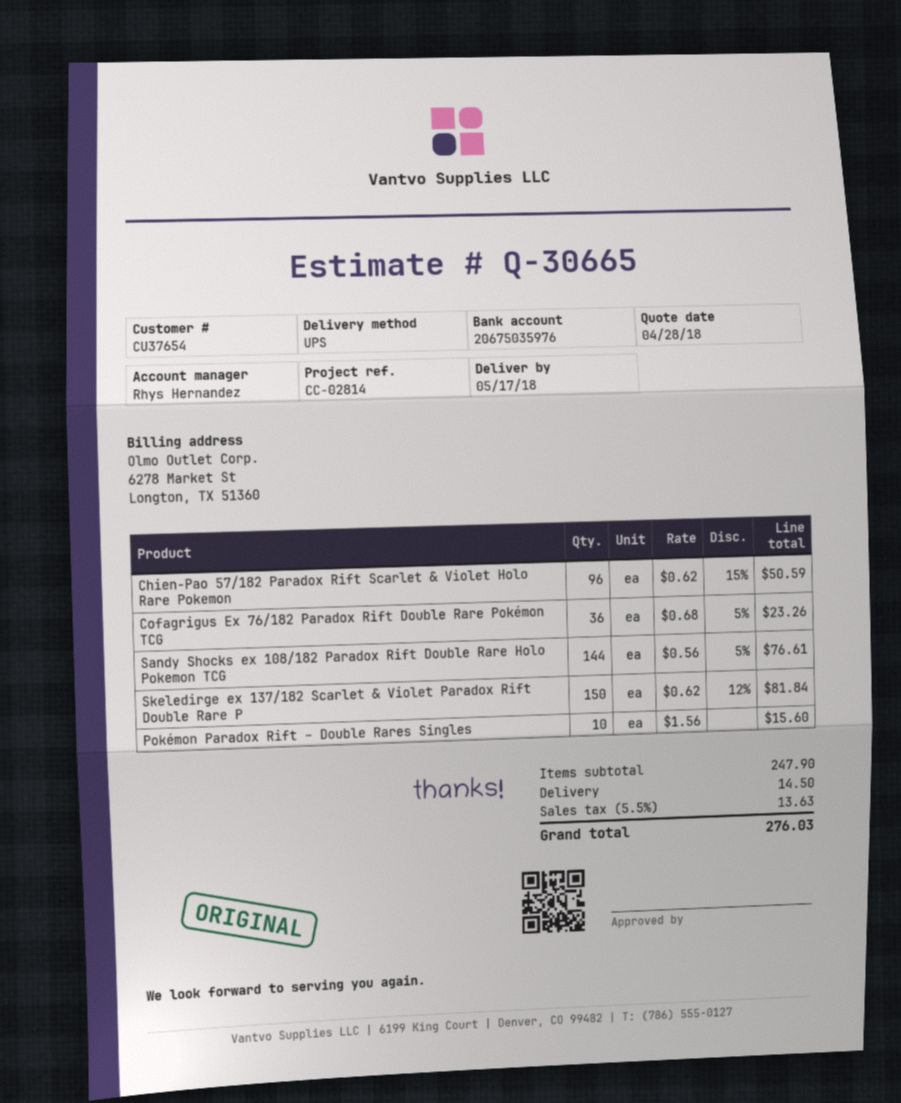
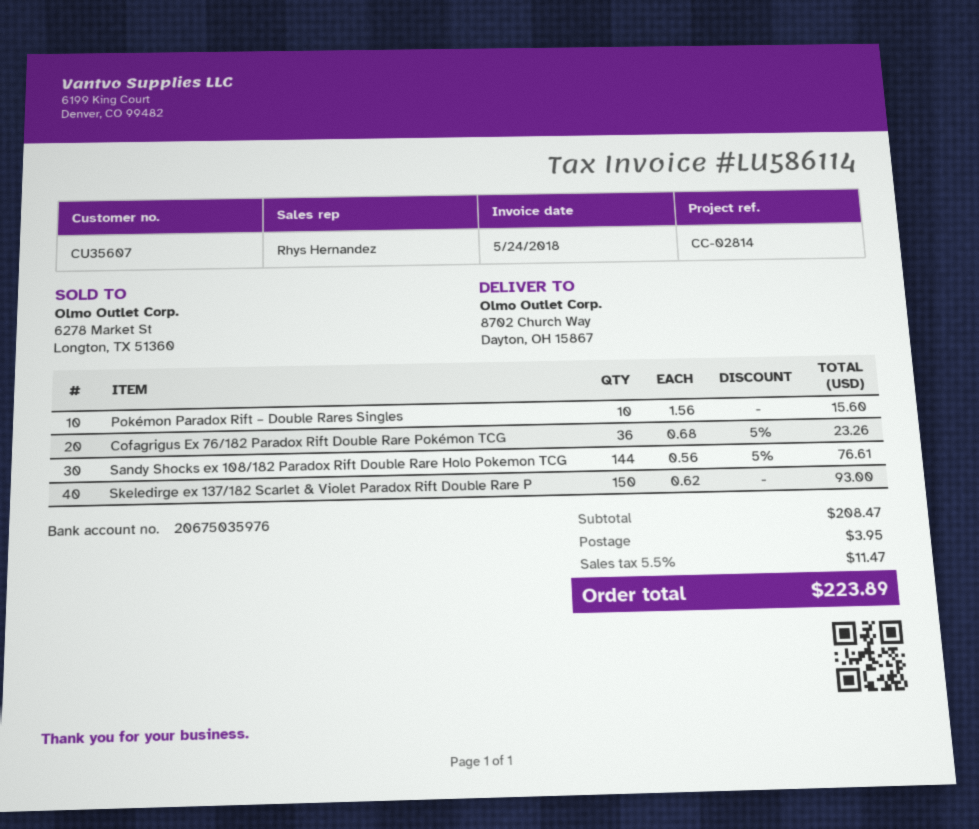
customer number: CU37654 -> CU35607
Chien-Pao 57/182 Paradox Rift Scarlet & Violet Holo Rare Pokemon: 96 x 0.62 - 15% = 50.59 -> none
Skeledirge ex 137/182 Scarlet & Violet Paradox Rift Double Rare P: 150 x 0.62 - 12% = 81.84 -> 150 x 0.62 = 93.00
subtotal: 247.90 -> 208.47
shipping: 14.50 -> 3.95
tax: 5.5% = 13.63 -> 5.5% = 11.47
total: 276.03 -> 223.89

